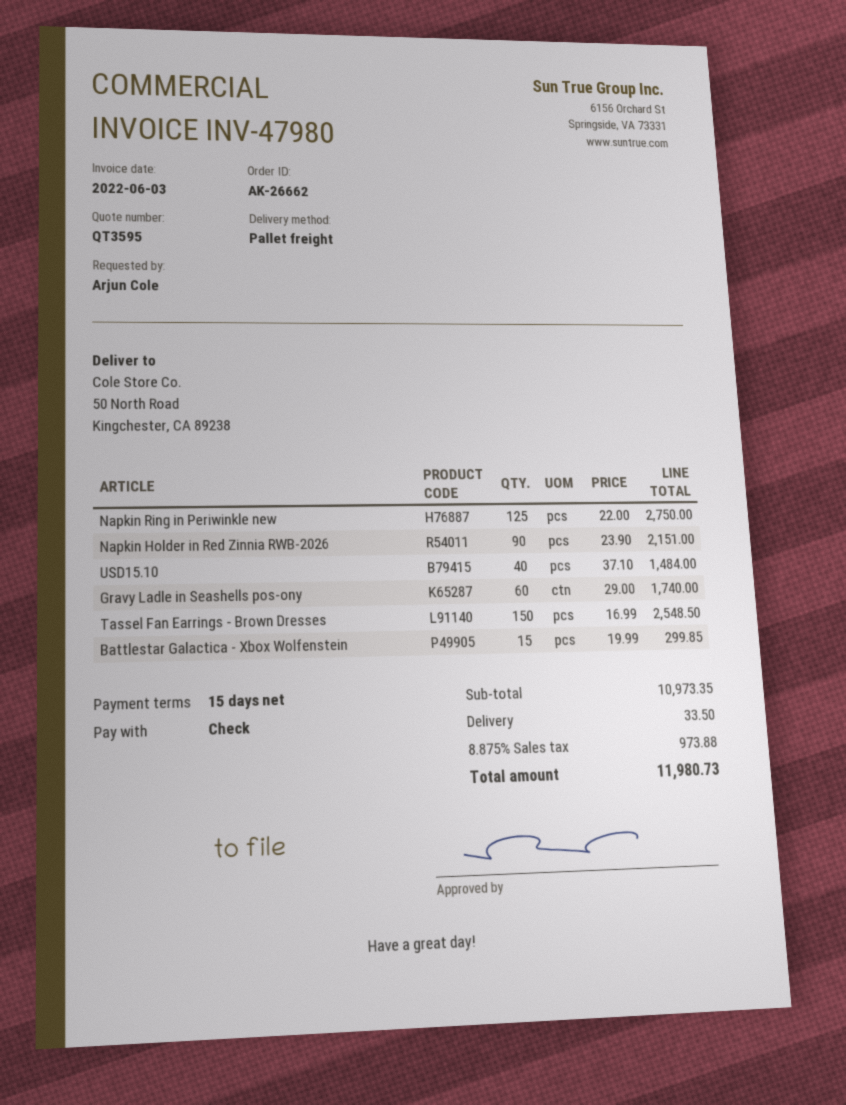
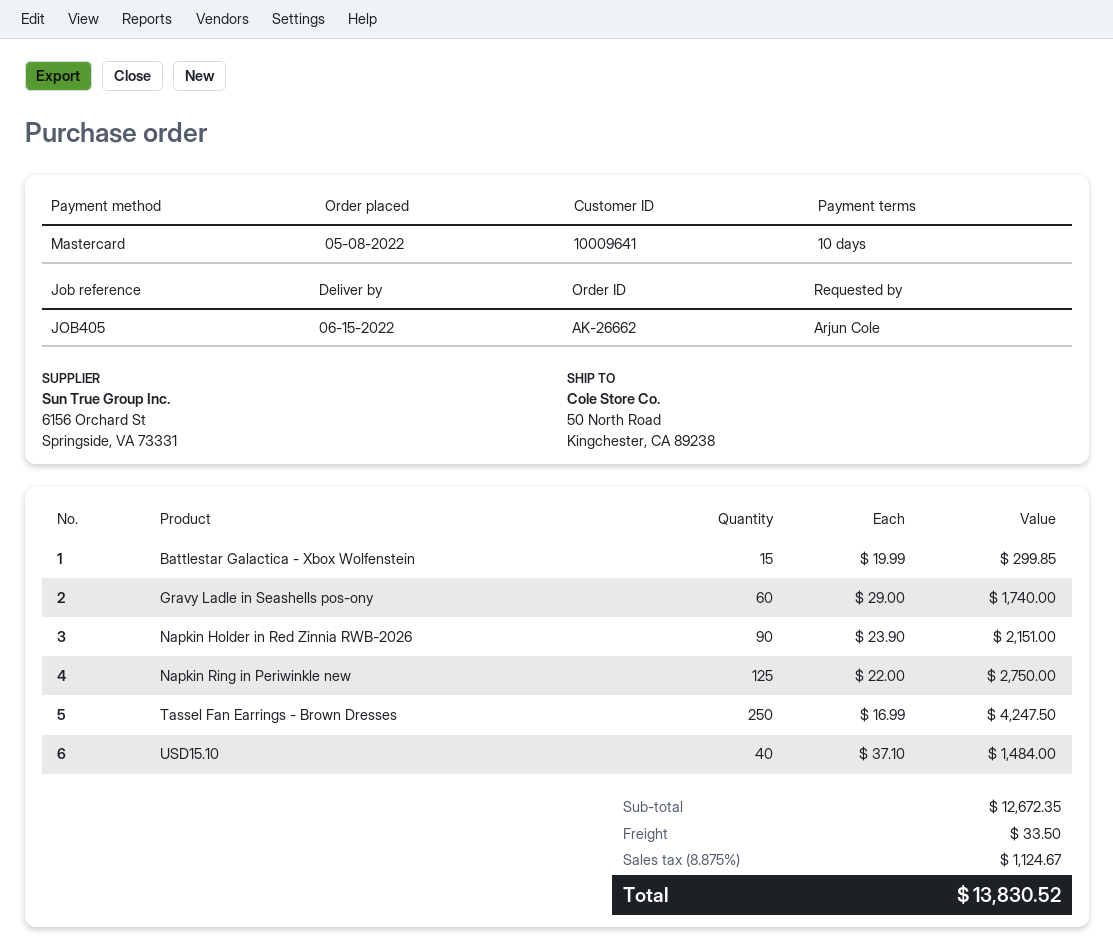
payment terms: 15 days -> 10 days
payment method: cheque -> Mastercard
Tassel Fan Earrings - Brown Dresses: 150 x 16.99 = 2548.50 -> 250 x 16.99 = 4247.50
subtotal: 10973.35 -> 12672.35
tax: 8.875% = 973.88 -> 8.875% = 1124.67
total: 11980.73 -> 13830.52

